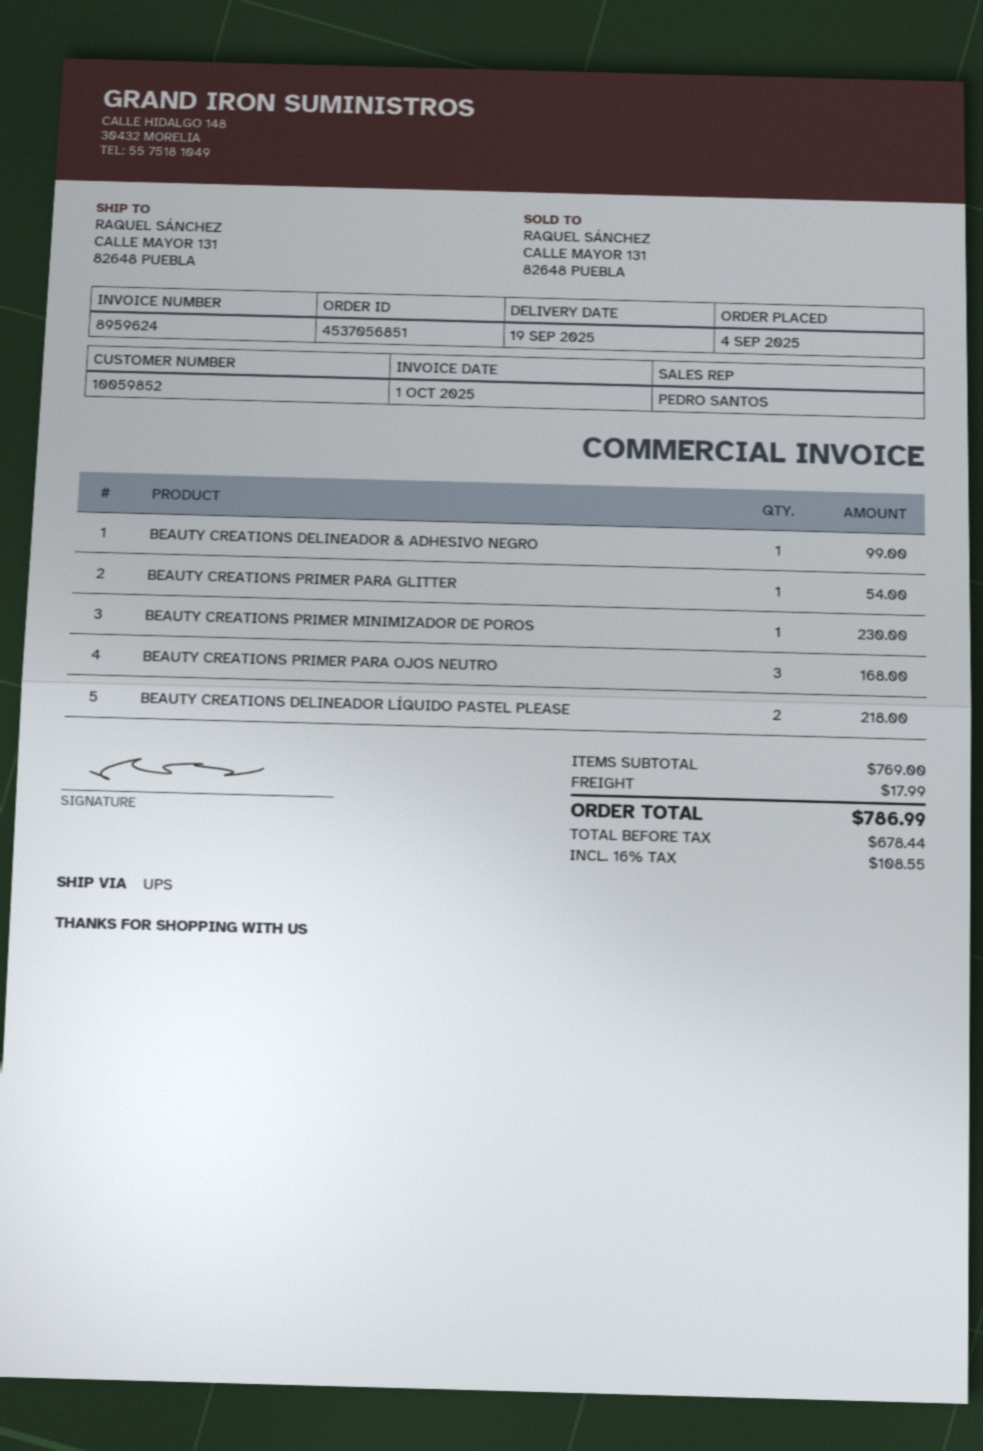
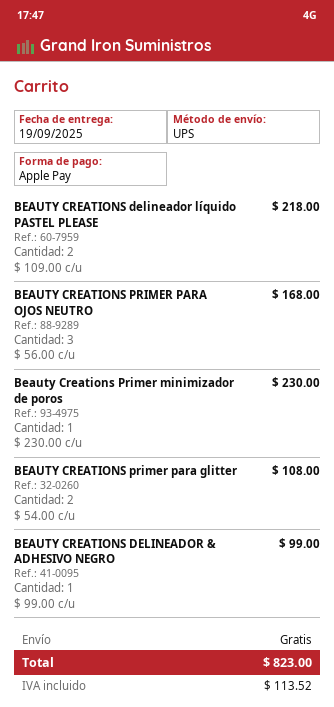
BEAUTY CREATIONS PRIMER PARA GLITTER: 1 for 54.00 -> 2 for 108.00
shipping: 17.99 -> 0.00
tax: 108.55 -> 113.52
total: 786.99 -> 823.00

